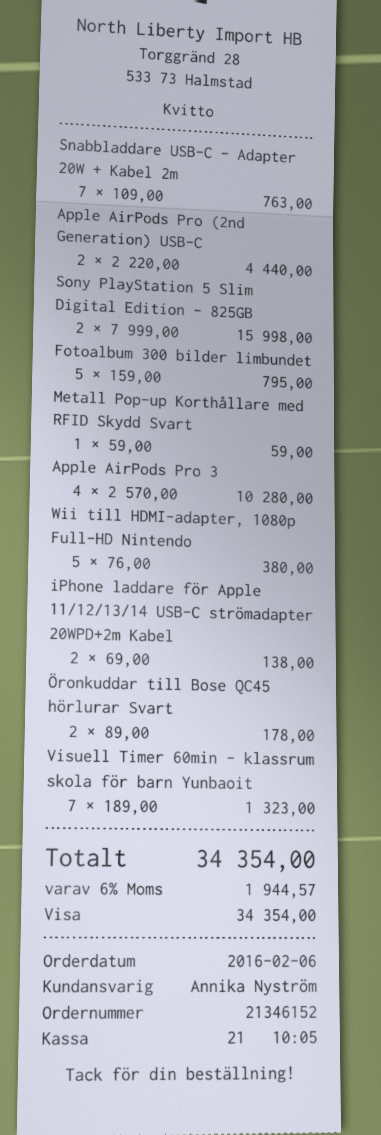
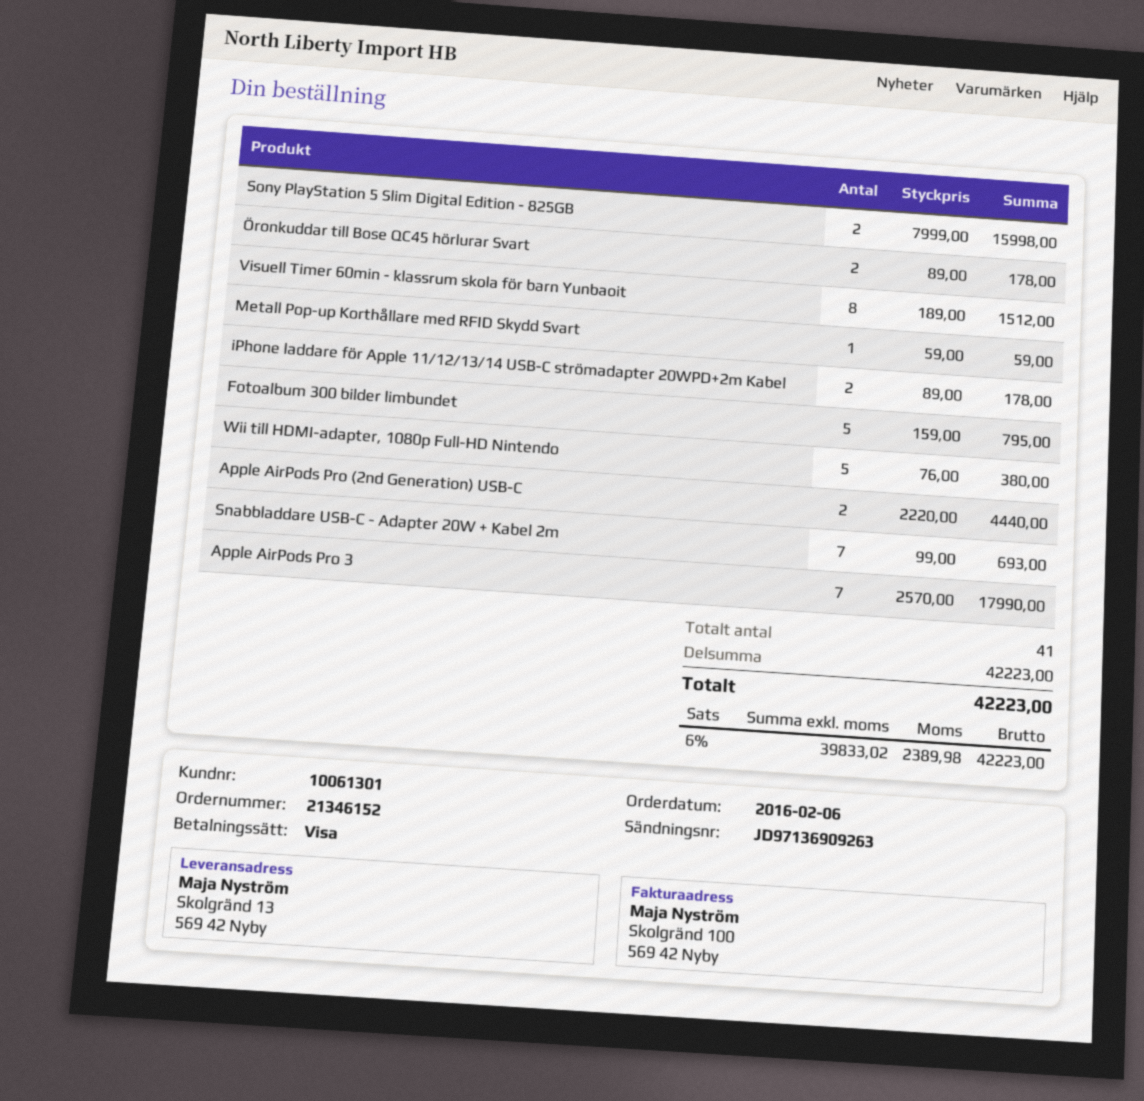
Snabbladdare USB-C - Adapter 20W + Kabel 2m: 7 x 109.00 = 763.00 -> 7 x 99.00 = 693.00
Apple AirPods Pro 3: 4 x 2570.00 = 10280.00 -> 7 x 2570.00 = 17990.00
iPhone laddare för Apple 11/12/13/14 USB-C strömadapter 20WPD+2m Kabel: 2 x 69.00 = 138.00 -> 2 x 89.00 = 178.00
Visuell Timer 60min - klassrum skola för barn Yunbaoit: 7 x 189.00 = 1323.00 -> 8 x 189.00 = 1512.00
tax: 6% = 1944.57 -> 6% = 2389.98
total: 34354.00 -> 42223.00

